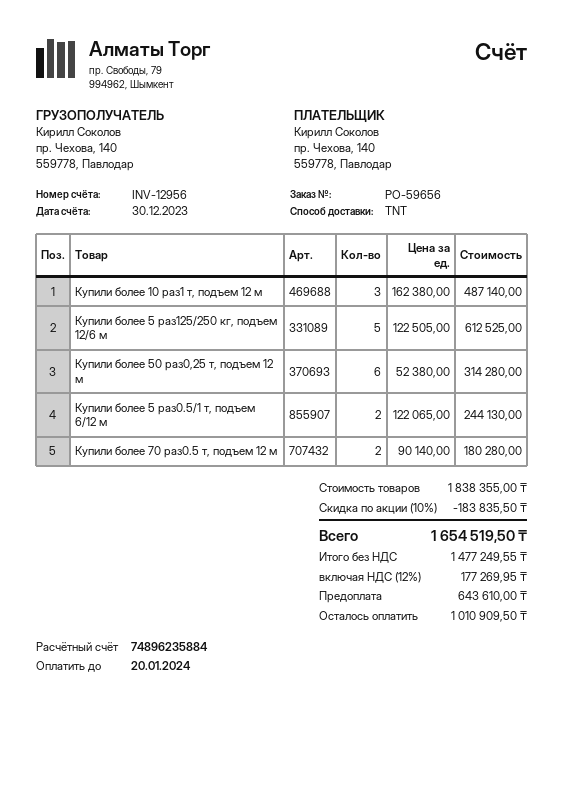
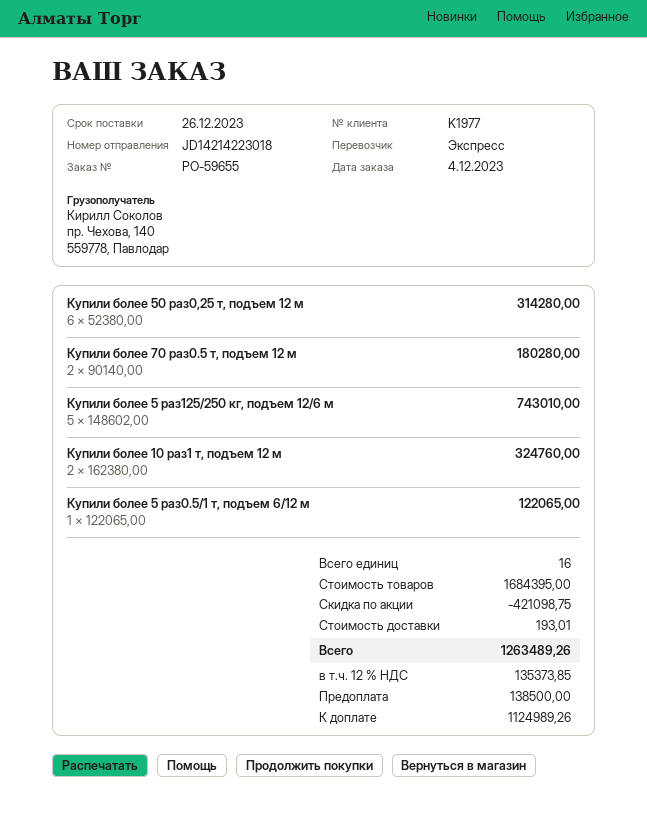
order number: PO-59656 -> PO-59655
shipping method: TNT -> express
Купили более 10 раз1 т, подъем 12 м: 3 x 162380.00 = 487140.00 -> 2 x 162380.00 = 324760.00
Купили более 5 раз125/250 кг, подъем 12/6 м: 5 x 122505.00 = 612525.00 -> 5 x 148602.00 = 743010.00
Купили более 5 раз0.5/1 т, подъем 6/12 м: 2 x 122065.00 = 244130.00 -> 1 x 122065.00 = 122065.00
subtotal: 1838355.00 -> 1684395.00
discount: 183835.50 -> 421098.75
shipping: none -> 193.01
tax: 12% = 177269.95 -> 12% = 135373.85
total: 1654519.50 -> 1263489.26
deposit: 643610.00 -> 138500.00
balance: 1010909.50 -> 1124989.26

